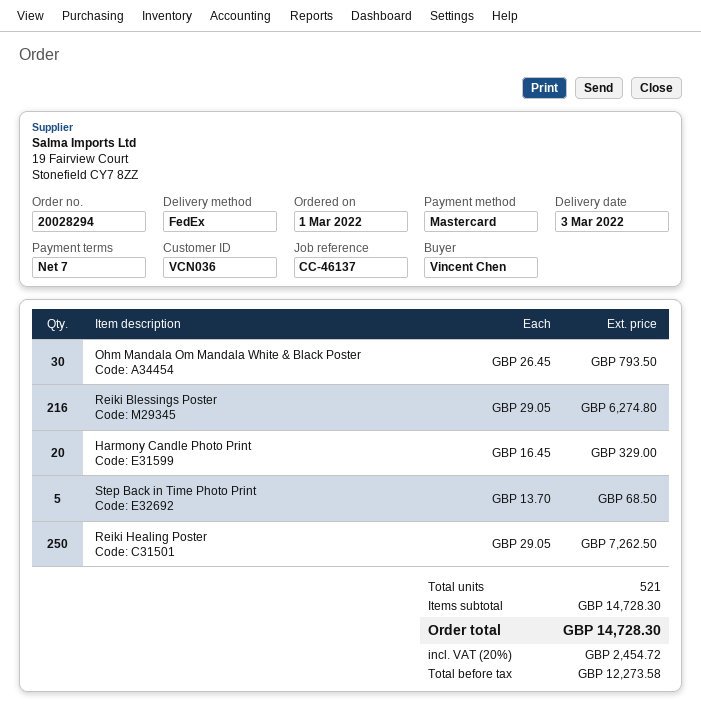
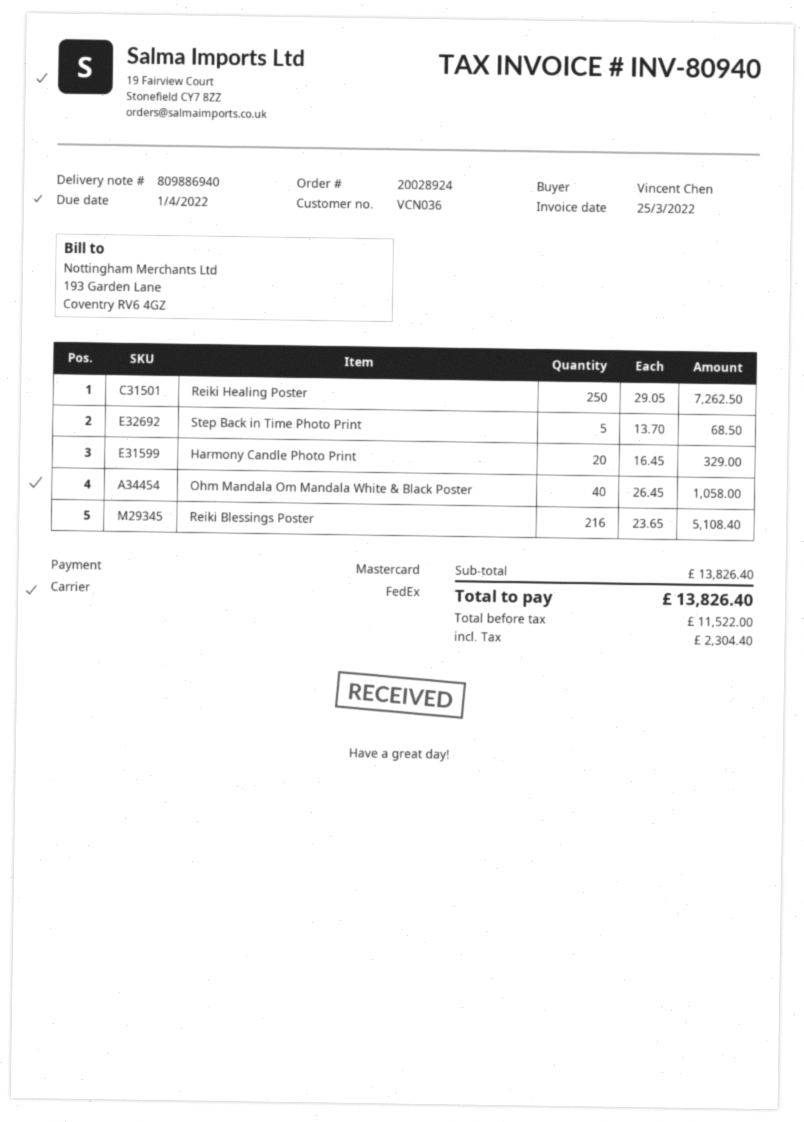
order number: 20028294 -> 20028924
Ohm Mandala Om Mandala White & Black Poster: 30 x 26.45 = 793.50 -> 40 x 26.45 = 1058.00
Reiki Blessings Poster: 216 x 29.05 = 6274.80 -> 216 x 23.65 = 5108.40
subtotal: 14728.30 -> 13826.40
net: 12273.58 -> 11522.00
tax: 2454.72 -> 2304.40
total: 14728.30 -> 13826.40

